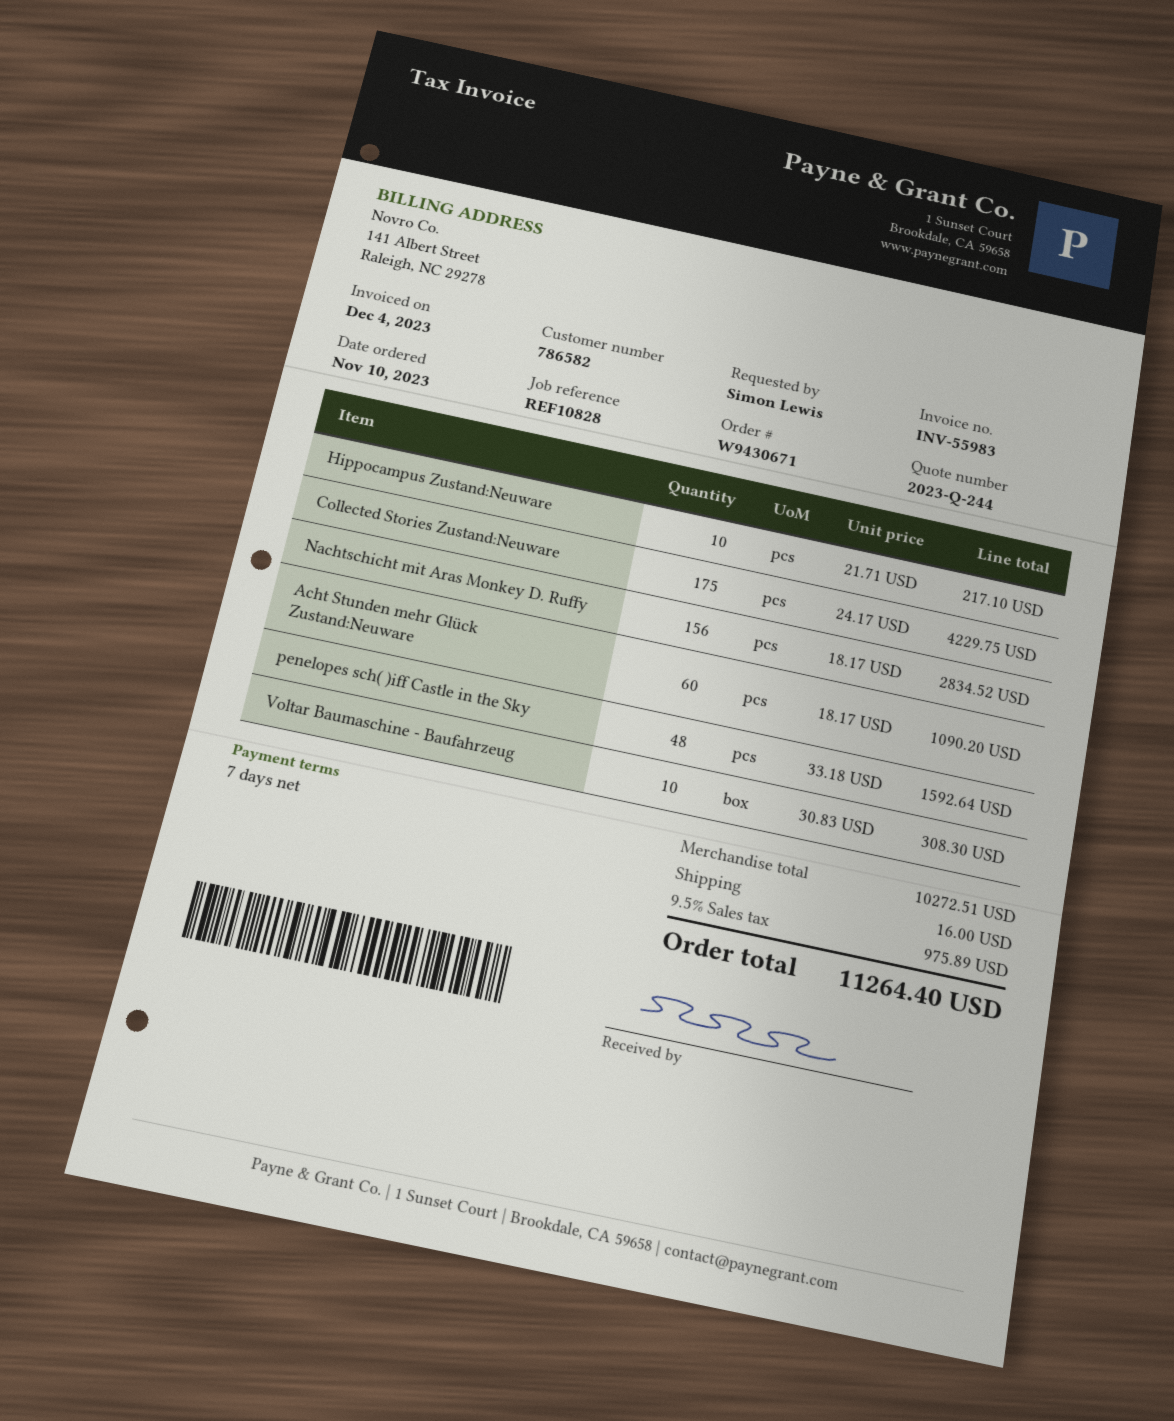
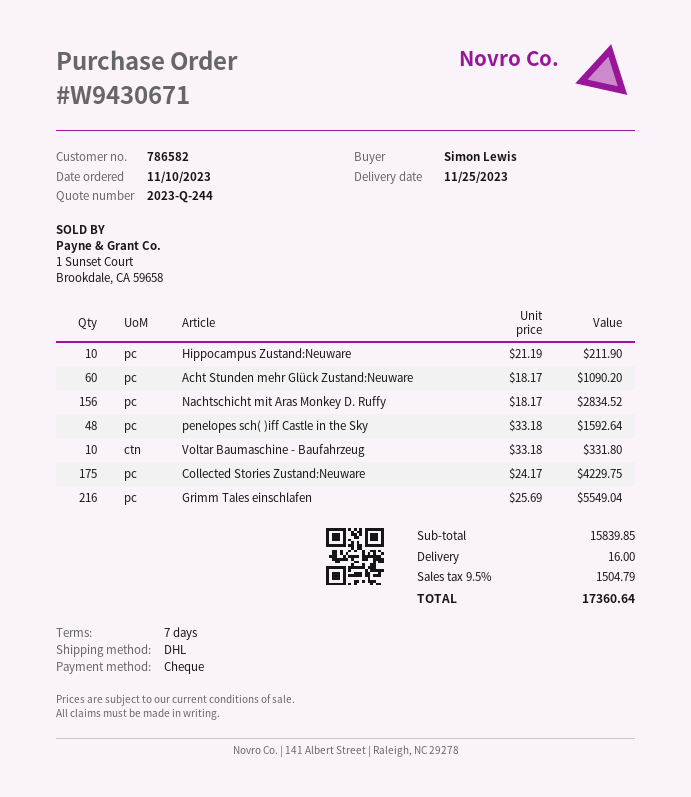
Hippocampus Zustand:Neuware: 10 x 21.71 = 217.10 -> 10 x 21.19 = 211.90
Voltar Baumaschine - Baufahrzeug: 10 x 30.83 = 308.30 -> 10 x 33.18 = 331.80
Grimm Tales einschlafen: none -> 216 x 25.69 = 5549.04
subtotal: 10272.51 -> 15839.85
tax: 9.5% = 975.89 -> 9.5% = 1504.79
total: 11264.40 -> 17360.64

